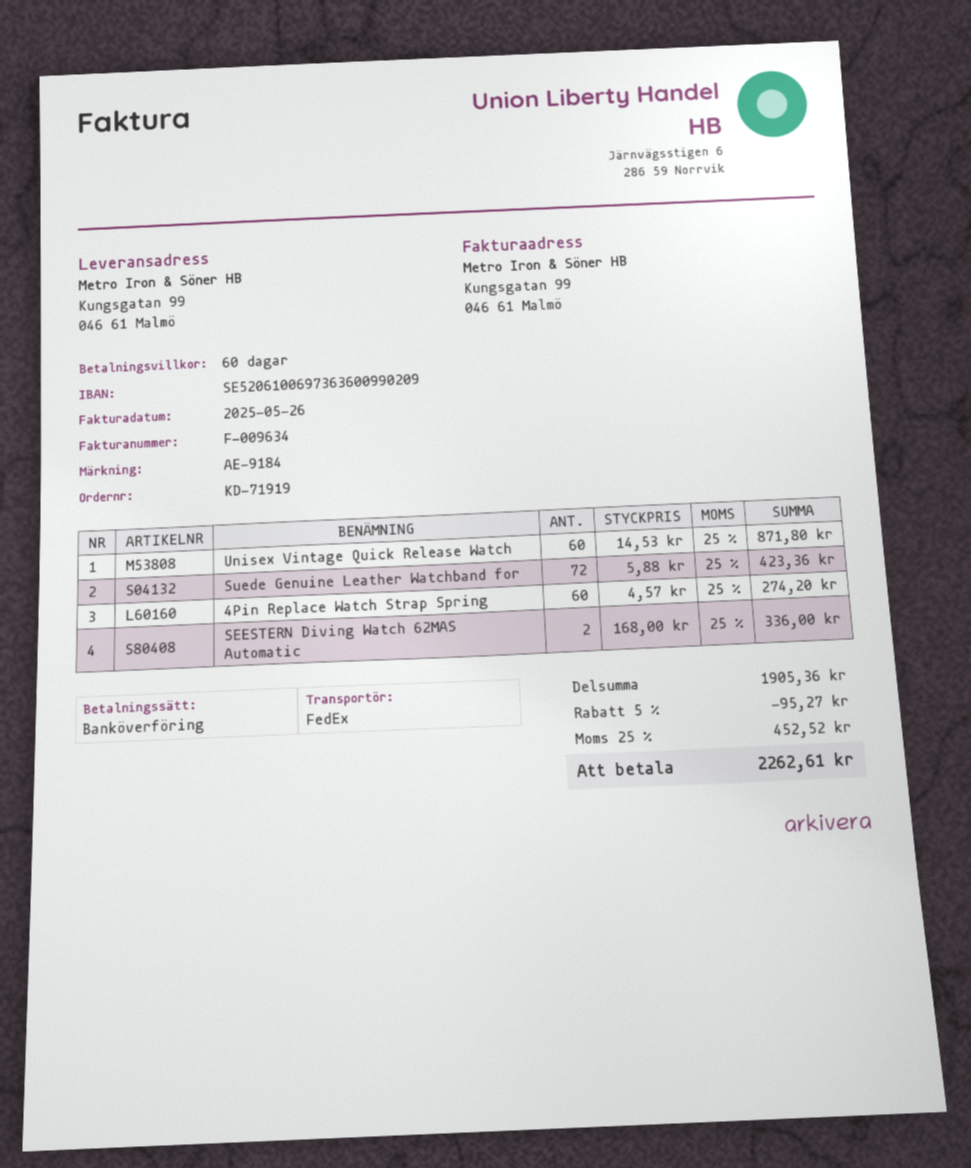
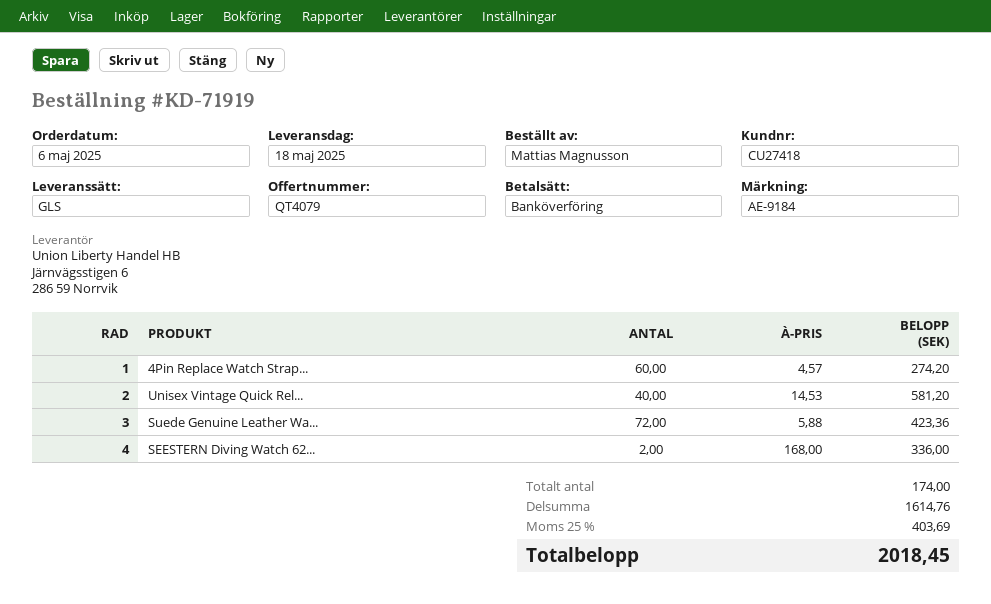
shipping method: FedEx -> GLS
Unisex Vintage Quick Release Watch: 60 x 14.53 = 871.80 -> 40 x 14.53 = 581.20
subtotal: 1905.36 -> 1614.76
discount: 5% = 95.27 -> none
tax: 25% = 452.52 -> 25% = 403.69
total: 2262.61 -> 2018.45

